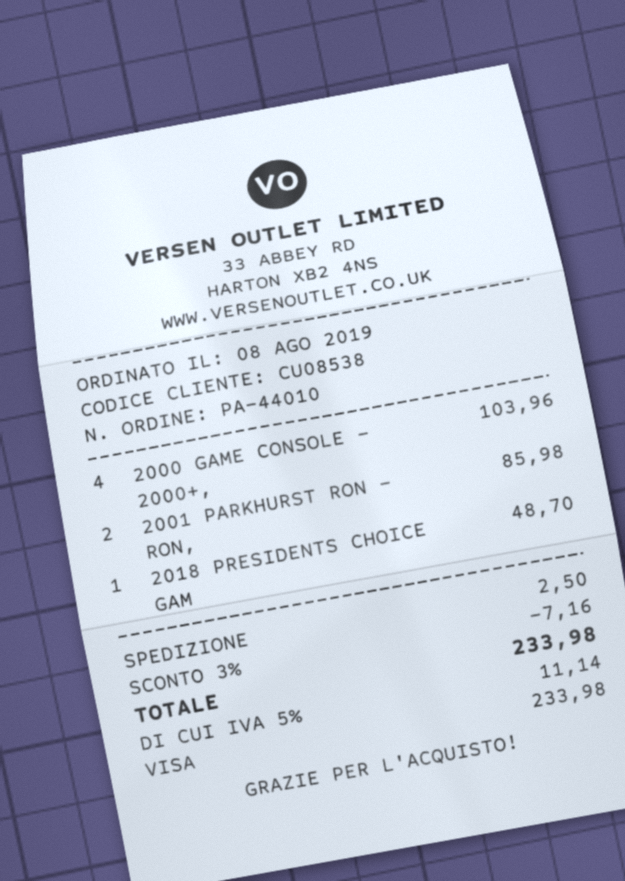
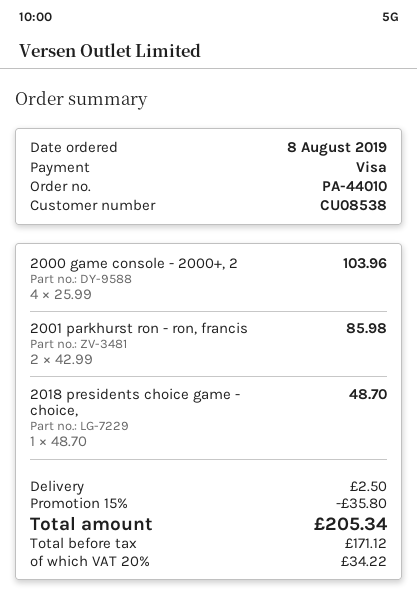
discount: 3% = 7.16 -> 15% = 35.80
tax: 5% = 11.14 -> 20% = 34.22
total: 233.98 -> 205.34

